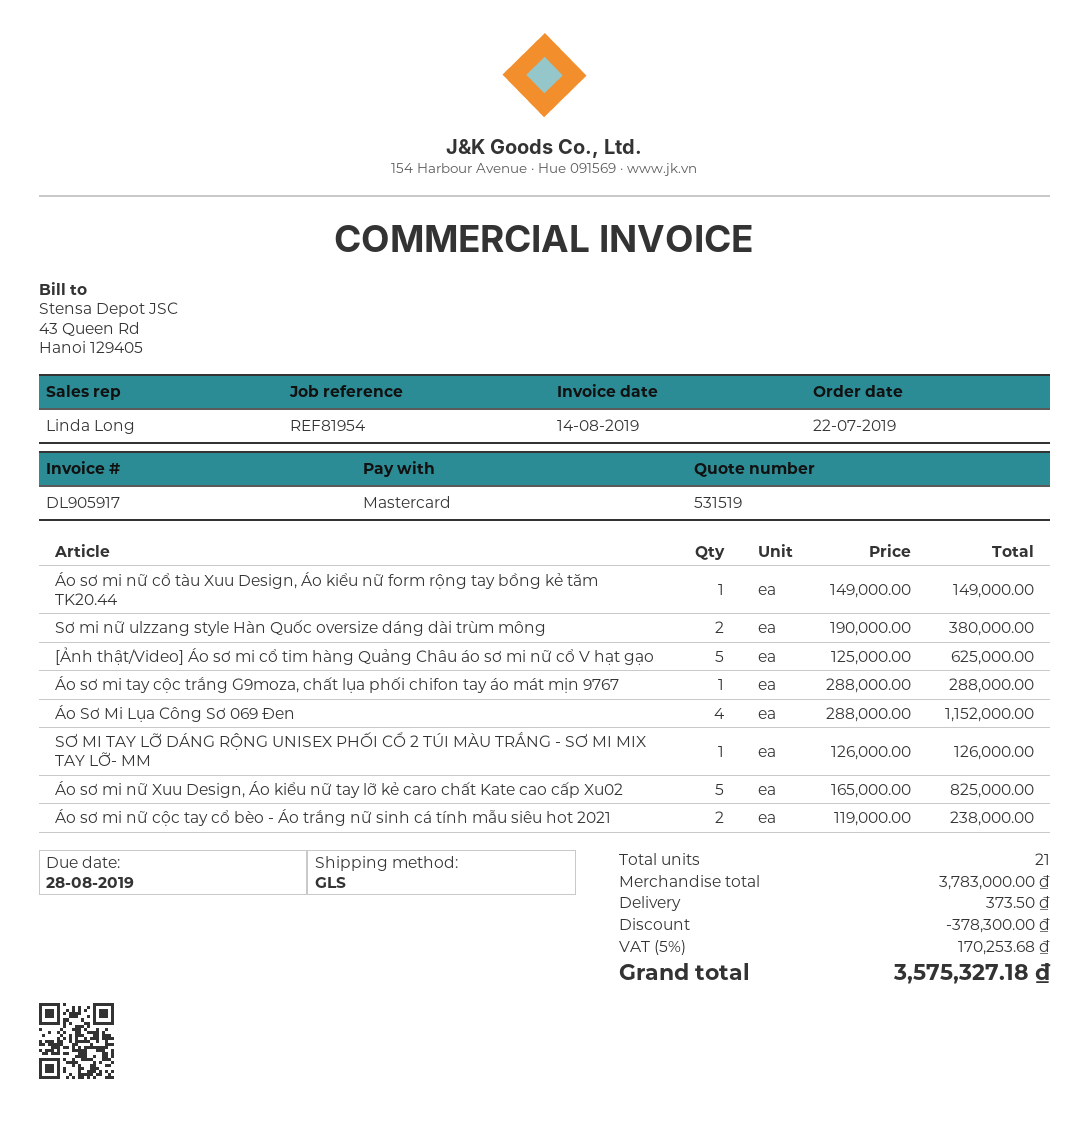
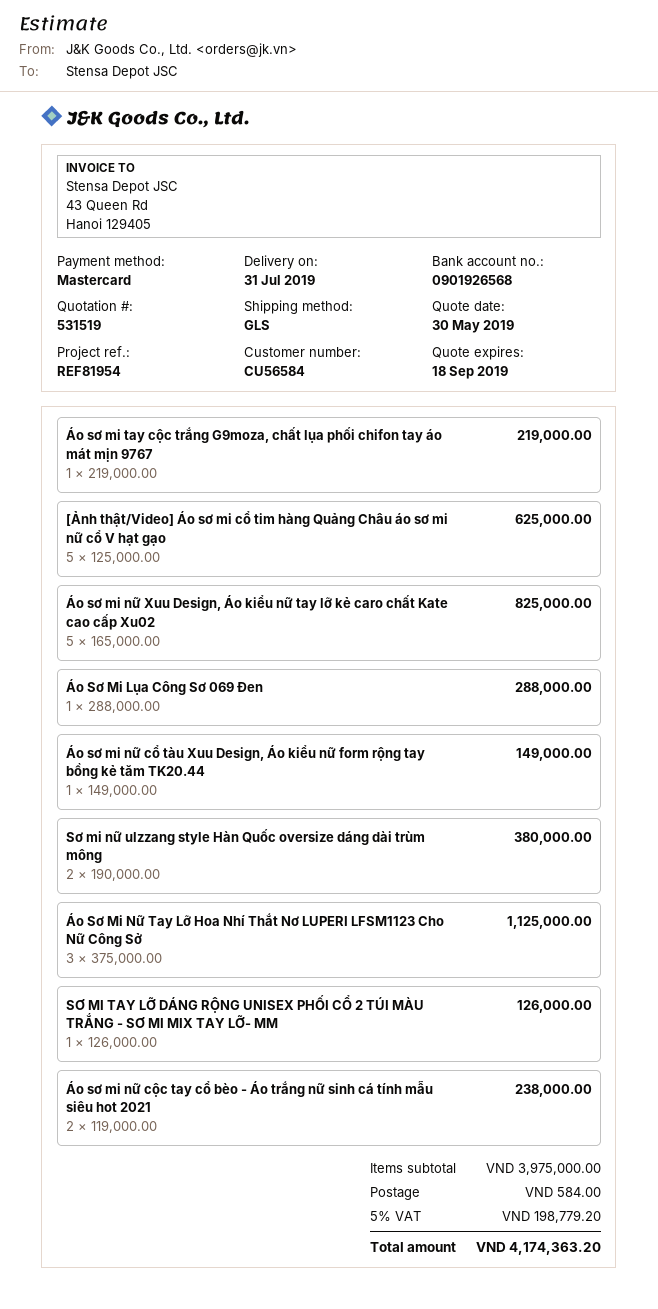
Áo sơ mi tay cộc trắng G9moza, chất lụa phối chifon tay áo mát mịn 9767: 1 x 288000.00 = 288000.00 -> 1 x 219000.00 = 219000.00
Áo Sơ Mi Lụa Công Sơ 069 Đen: 4 x 288000.00 = 1152000.00 -> 1 x 288000.00 = 288000.00
Áo Sơ Mi Nữ Tay Lỡ Hoa Nhí Thắt Nơ LUPERI LFSM1123 Cho Nữ Công Sở: none -> 3 x 375000.00 = 1125000.00
subtotal: 3783000.00 -> 3975000.00
discount: 378300.00 -> none
shipping: 373.50 -> 584.00
tax: 5% = 170253.68 -> 5% = 198779.20
total: 3575327.18 -> 4174363.20

